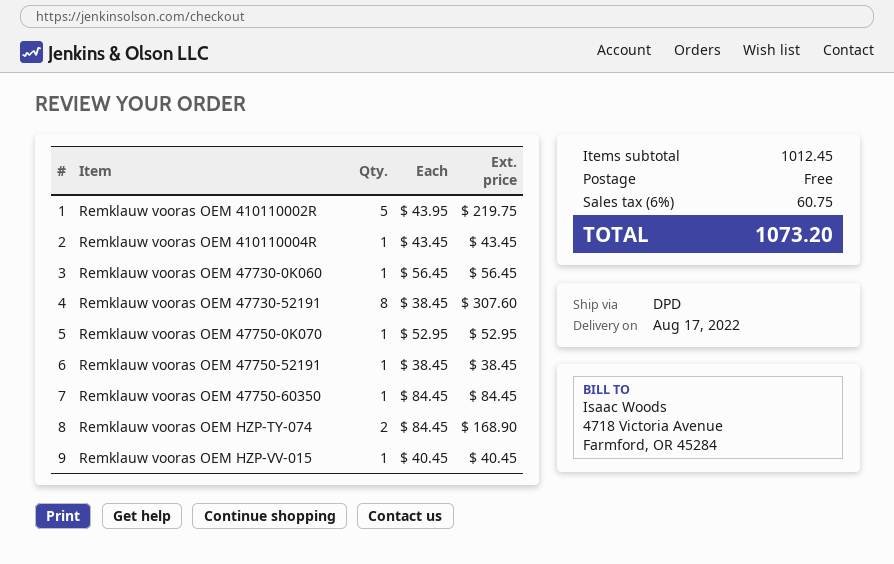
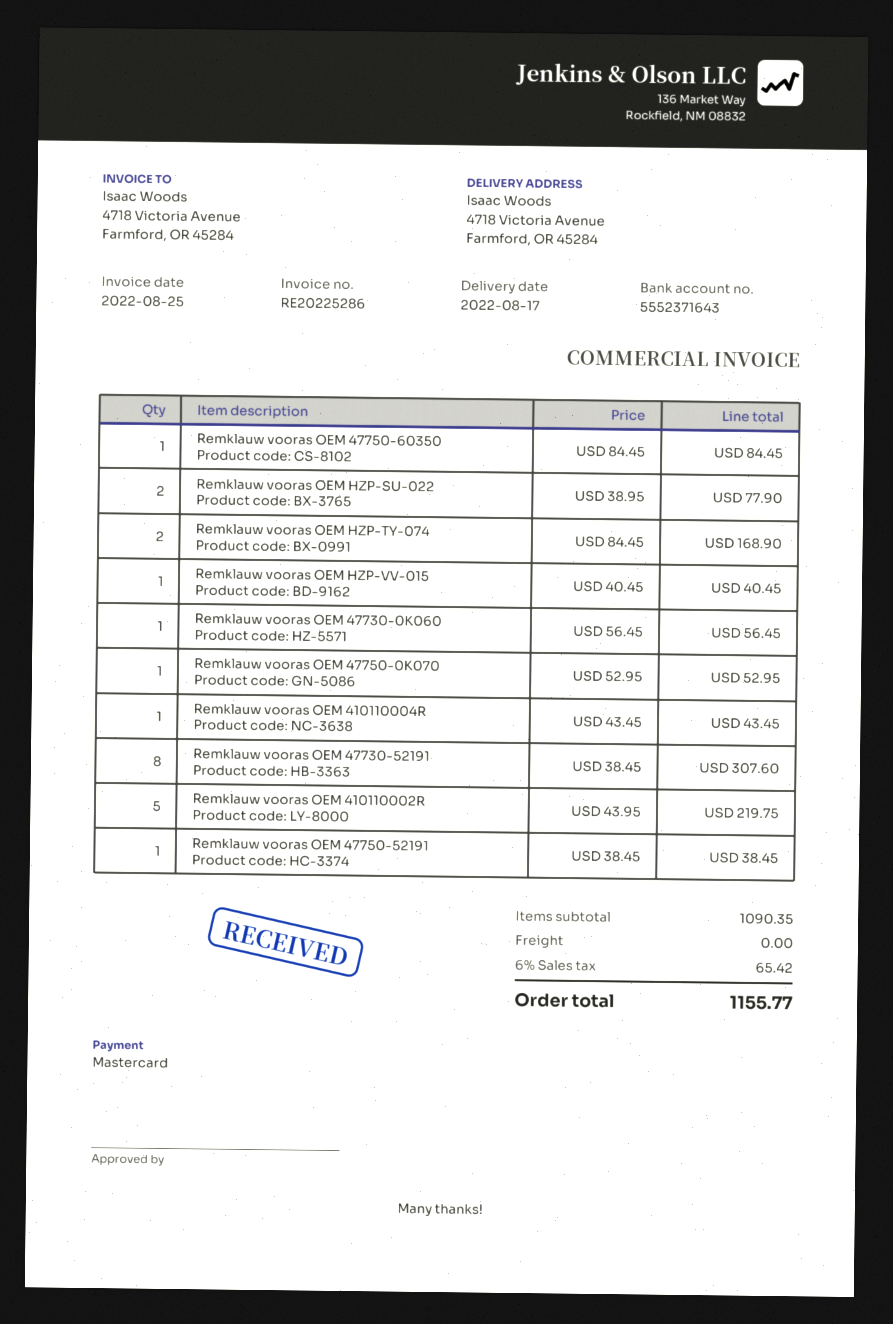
Remklauw vooras OEM HZP-SU-022: none -> 2 x 38.95 = 77.90
subtotal: 1012.45 -> 1090.35
tax: 6% = 60.75 -> 6% = 65.42
total: 1073.20 -> 1155.77

